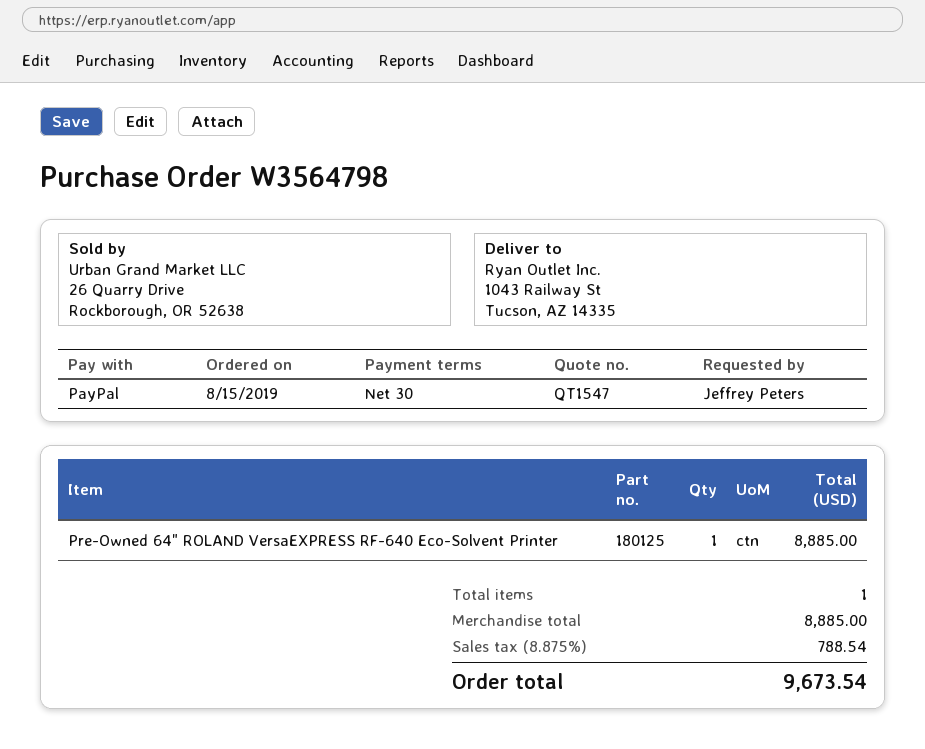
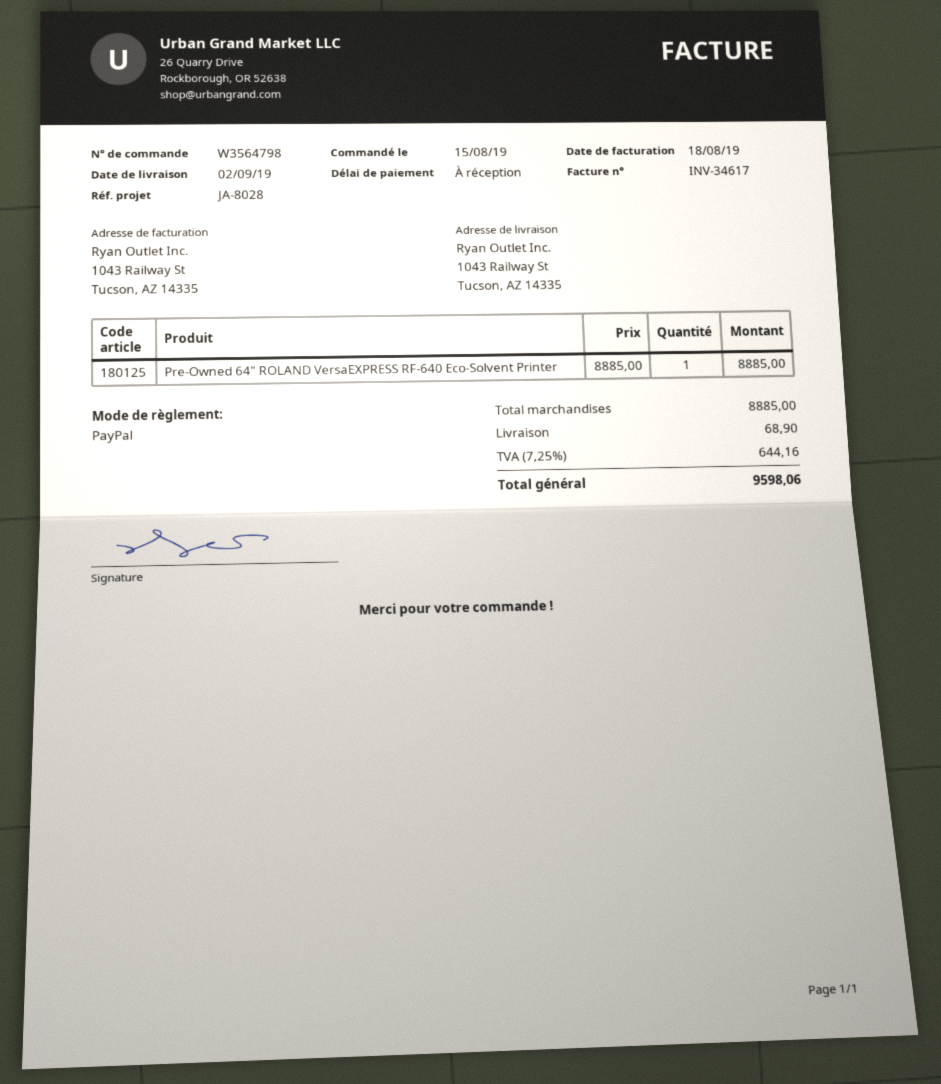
payment terms: 30 days -> on receipt
shipping: none -> 68.90
tax: 8.875% = 788.54 -> 7.25% = 644.16
total: 9673.54 -> 9598.06

